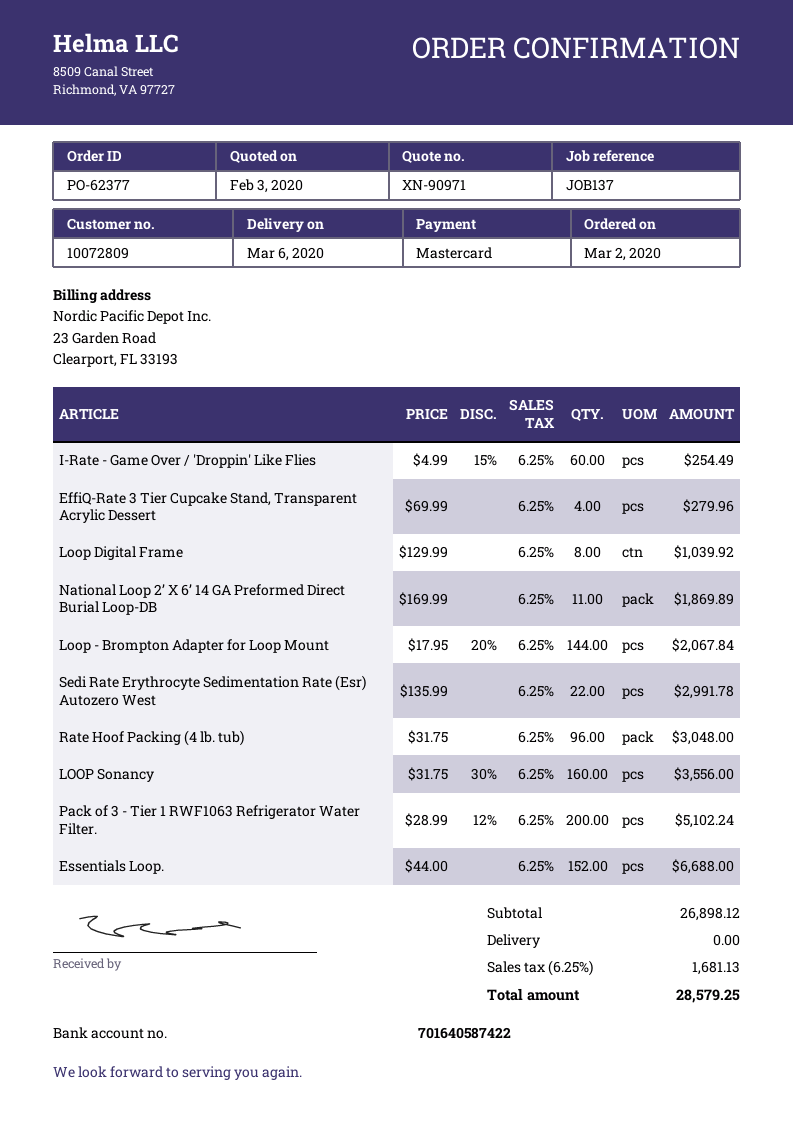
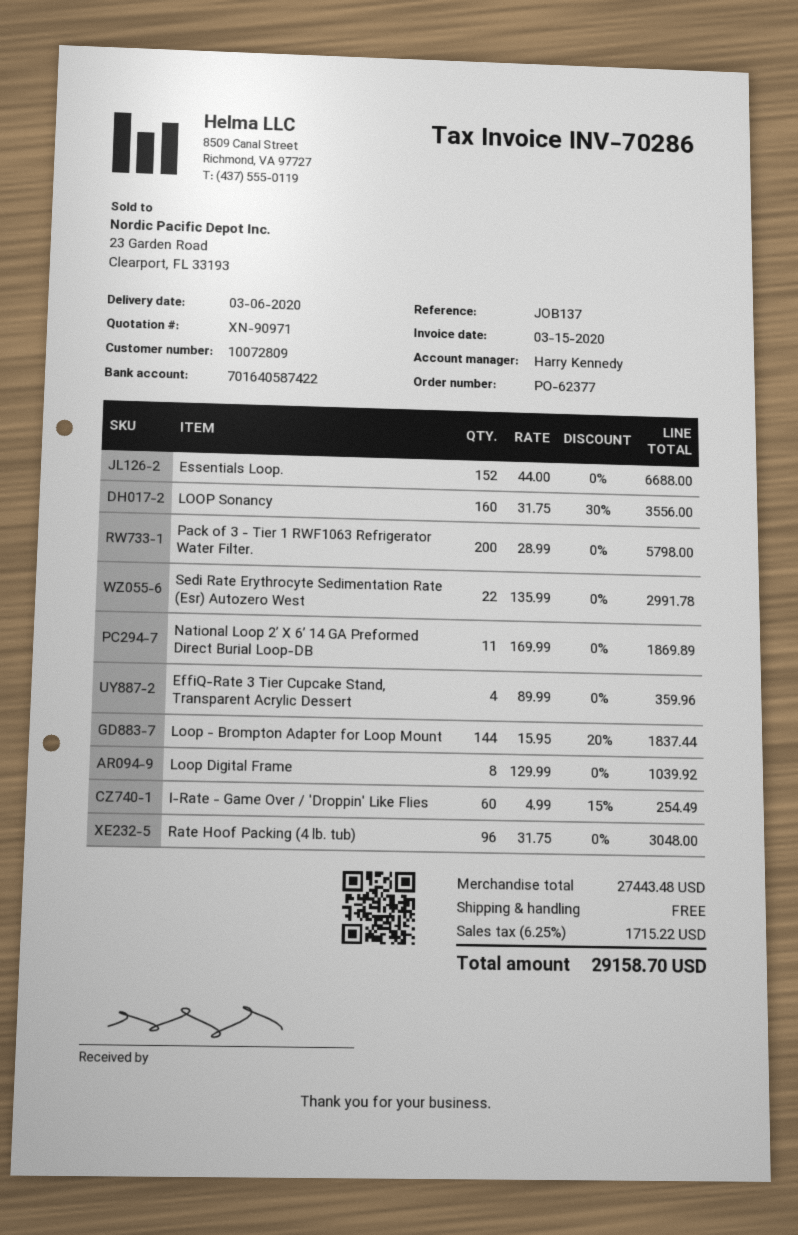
EffiQ-Rate 3 Tier Cupcake Stand, Transparent Acrylic Dessert: 4 x 69.99 = 279.96 -> 4 x 89.99 = 359.96
Loop - Brompton Adapter for Loop Mount: 144 x 17.95 - 20% = 2067.84 -> 144 x 15.95 - 20% = 1837.44
Pack of 3 - Tier 1 RWF1063 Refrigerator Water Filter.: 200 x 28.99 - 12% = 5102.24 -> 200 x 28.99 = 5798.00
subtotal: 26898.12 -> 27443.48
tax: 6.25% = 1681.13 -> 6.25% = 1715.22
total: 28579.25 -> 29158.70

